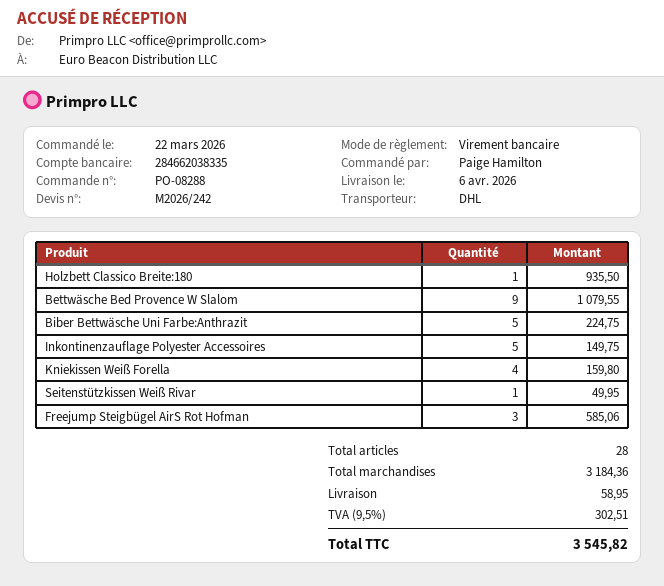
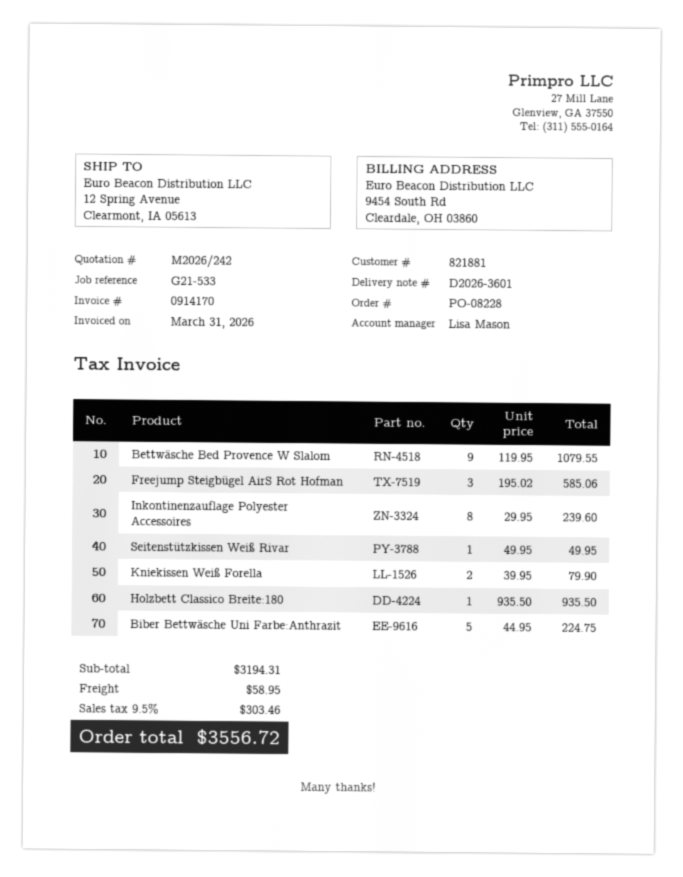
order number: PO-08288 -> PO-08228
Inkontinenzauflage Polyester Accessoires: 5 for 149.75 -> 8 for 239.60
Kniekissen Weiß Forella: 4 for 159.80 -> 2 for 79.90
subtotal: 3184.36 -> 3194.31
tax: 9.5% = 302.51 -> 9.5% = 303.46
total: 3545.82 -> 3556.72

